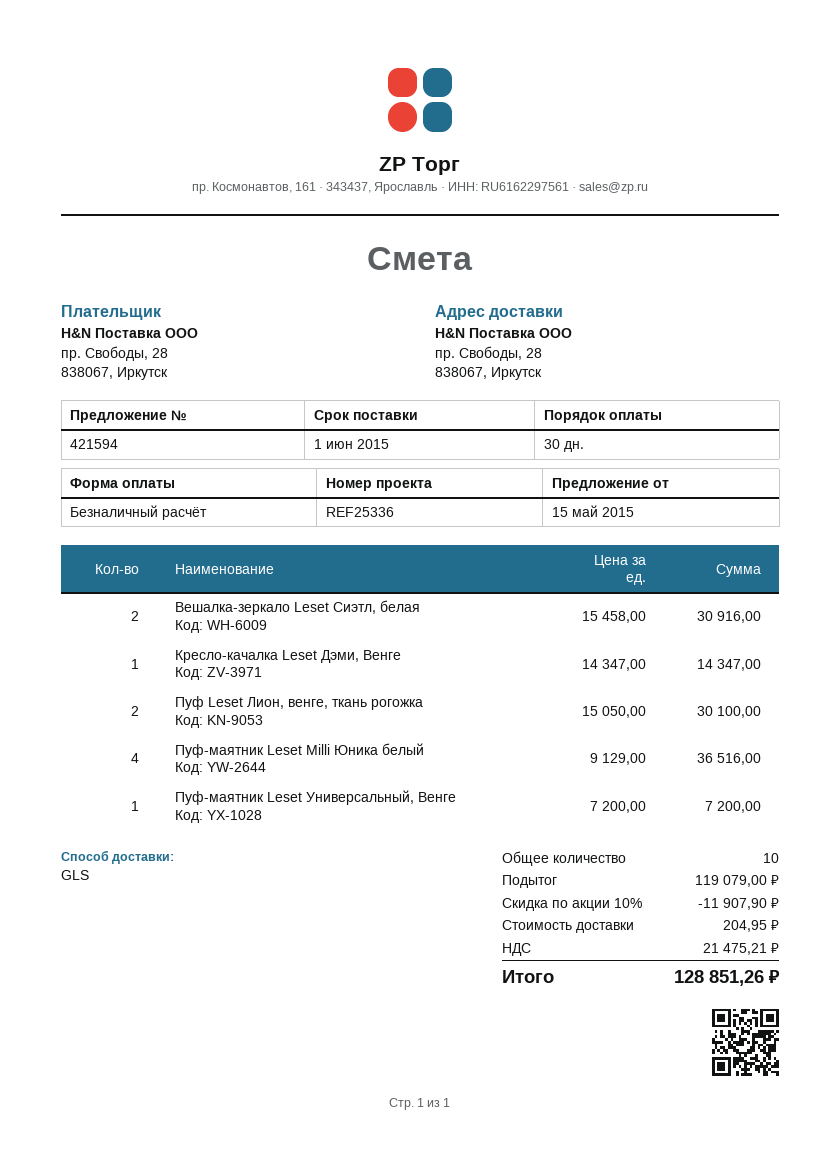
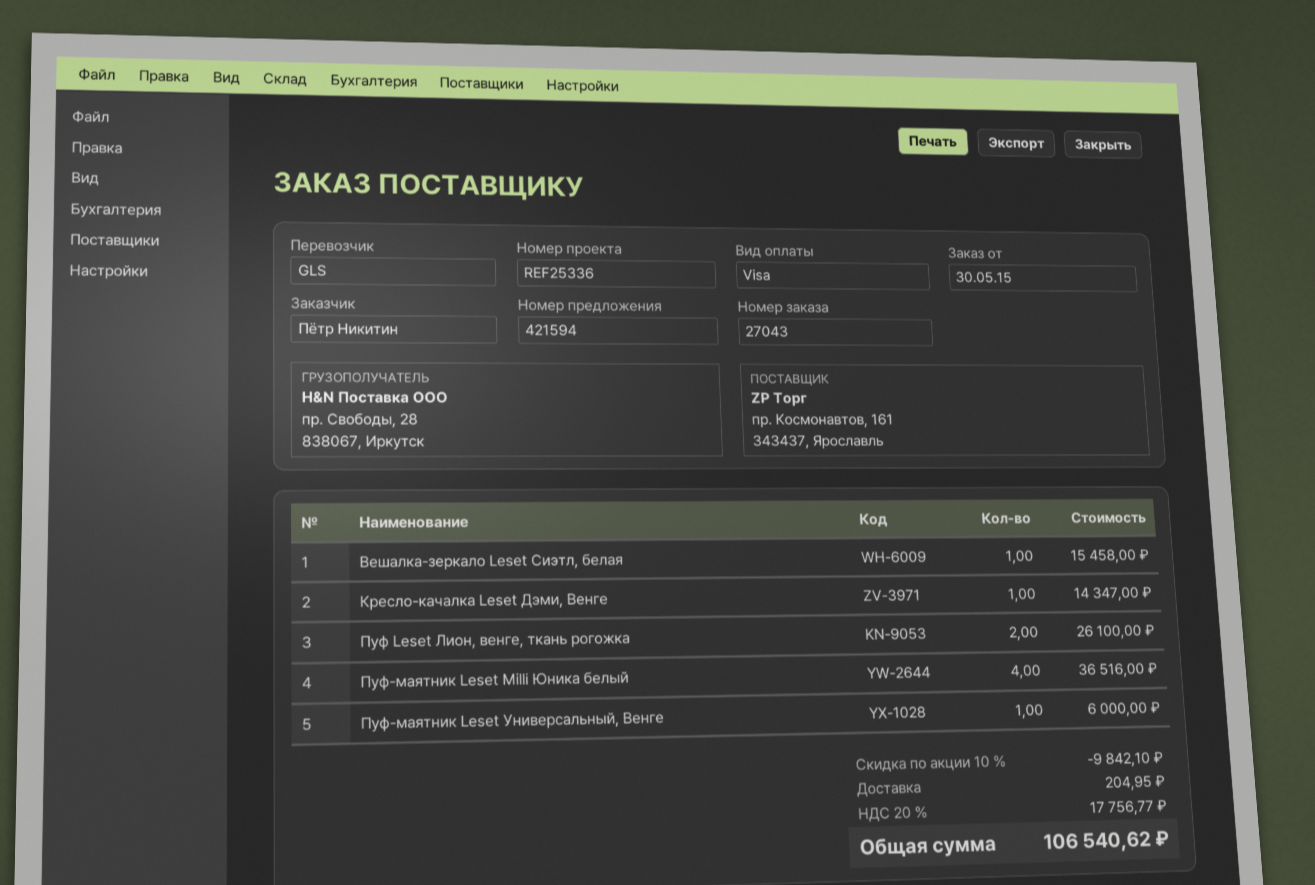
payment method: bank transfer -> Visa
Вешалка-зеркало Leset Сиэтл, белая: 2 for 30916.00 -> 1 for 15458.00
Пуф Leset Лион, венге, ткань рогожка: 2 for 30100.00 -> 2 for 26100.00
Пуф-маятник Leset Универсальный, Венге: 1 for 7200.00 -> 1 for 6000.00
discount: 10% = 11907.90 -> 10% = 9842.10
tax: 21475.21 -> 17756.77
total: 128851.26 -> 106540.62

